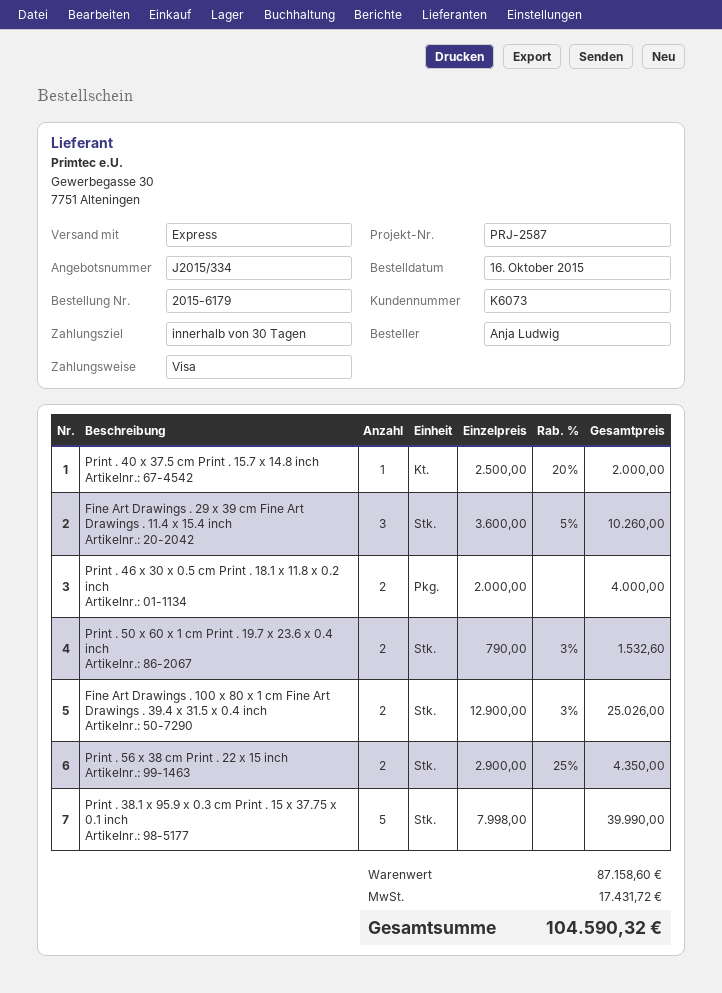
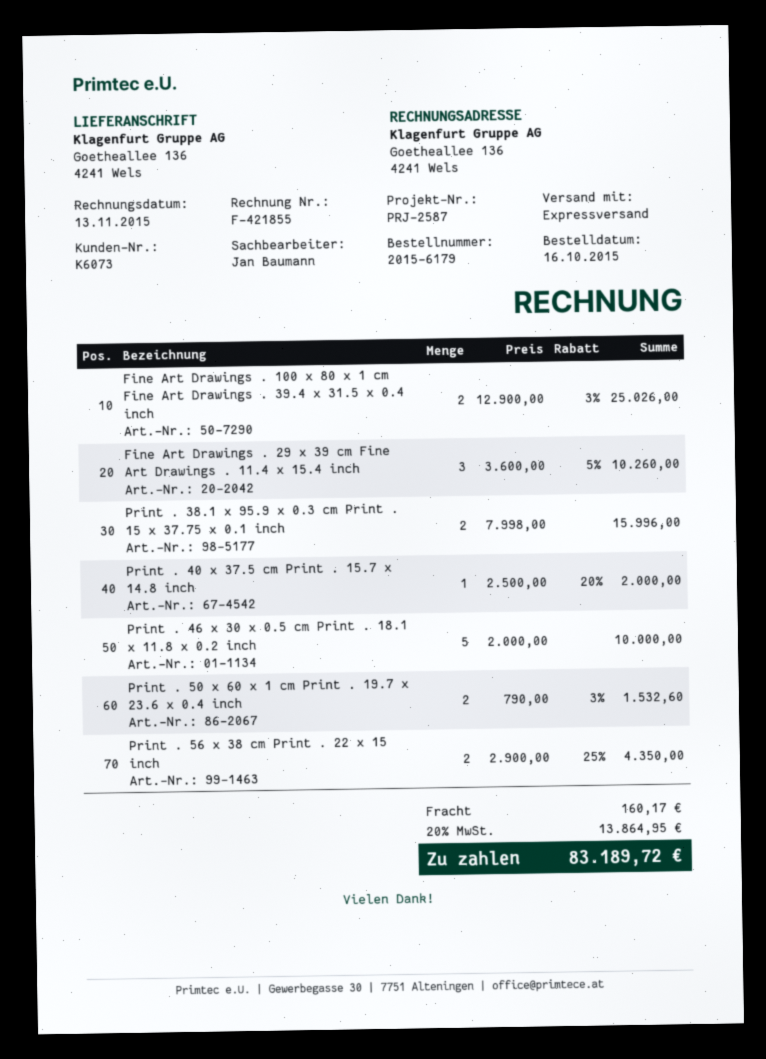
Print . 46 x 30 x 0.5 cm Print . 18.1 x 11.8 x 0.2 inch: 2 x 2000.00 = 4000.00 -> 5 x 2000.00 = 10000.00
Print . 38.1 x 95.9 x 0.3 cm Print . 15 x 37.75 x 0.1 inch: 5 x 7998.00 = 39990.00 -> 2 x 7998.00 = 15996.00
shipping: none -> 160.17
tax: 17431.72 -> 13864.95
total: 104590.32 -> 83189.72

